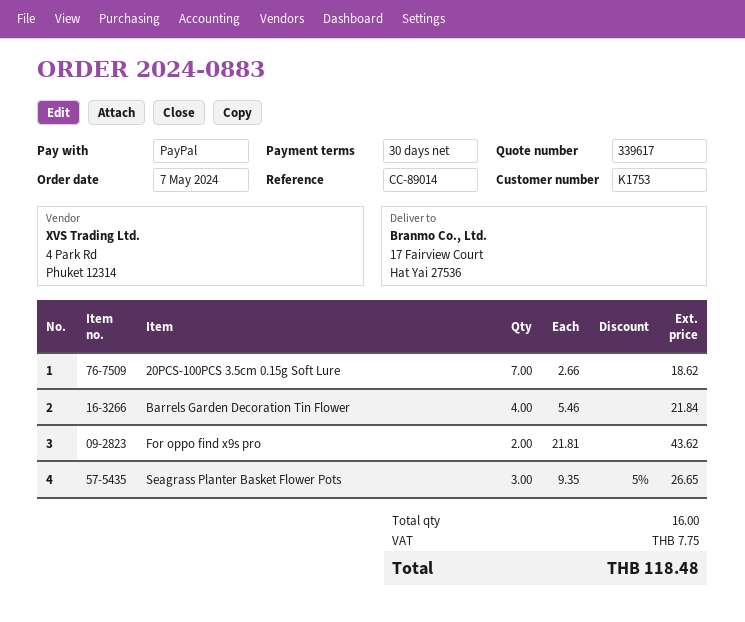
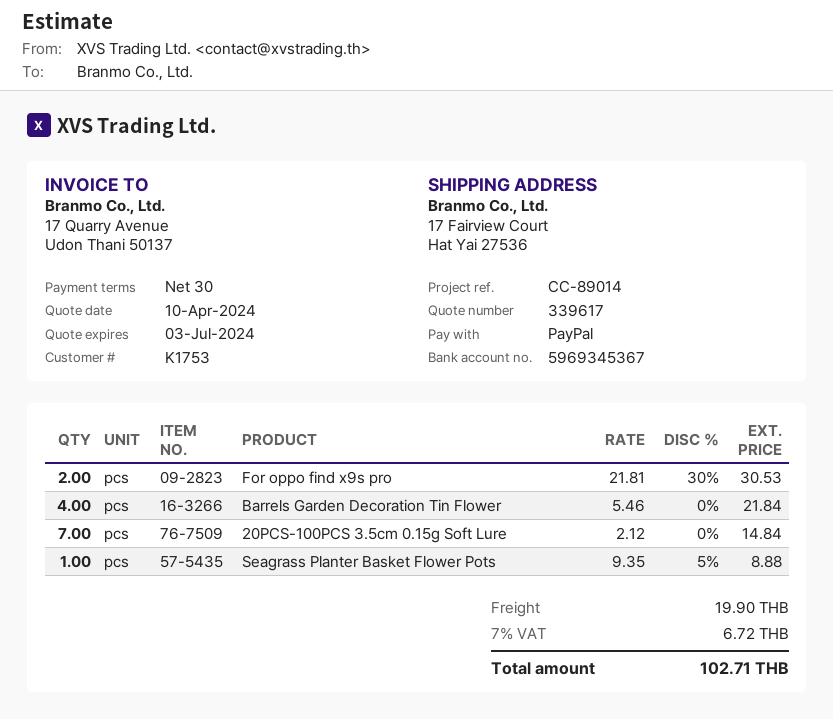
20PCS-100PCS 3.5cm 0.15g Soft Lure: 7 x 2.66 = 18.62 -> 7 x 2.12 = 14.84
For oppo find x9s pro: 2 x 21.81 = 43.62 -> 2 x 21.81 - 30% = 30.53
Seagrass Planter Basket Flower Pots: 3 x 9.35 - 5% = 26.65 -> 1 x 9.35 - 5% = 8.88
shipping: none -> 19.90
tax: 7.75 -> 6.72
total: 118.48 -> 102.71

